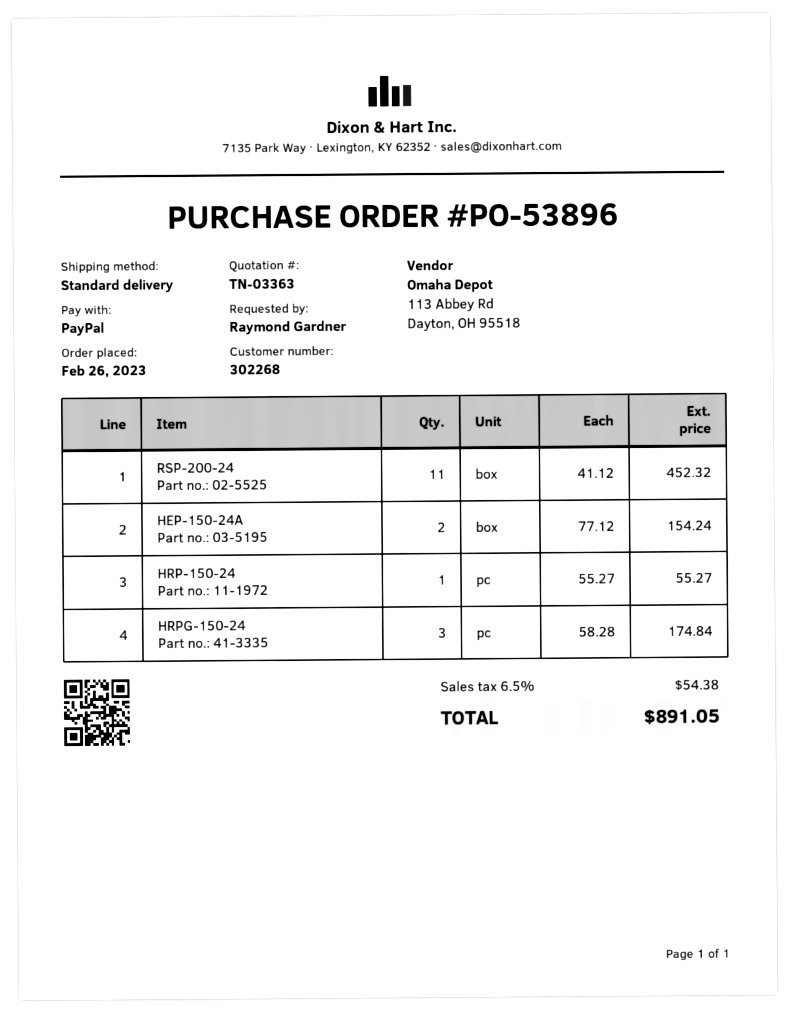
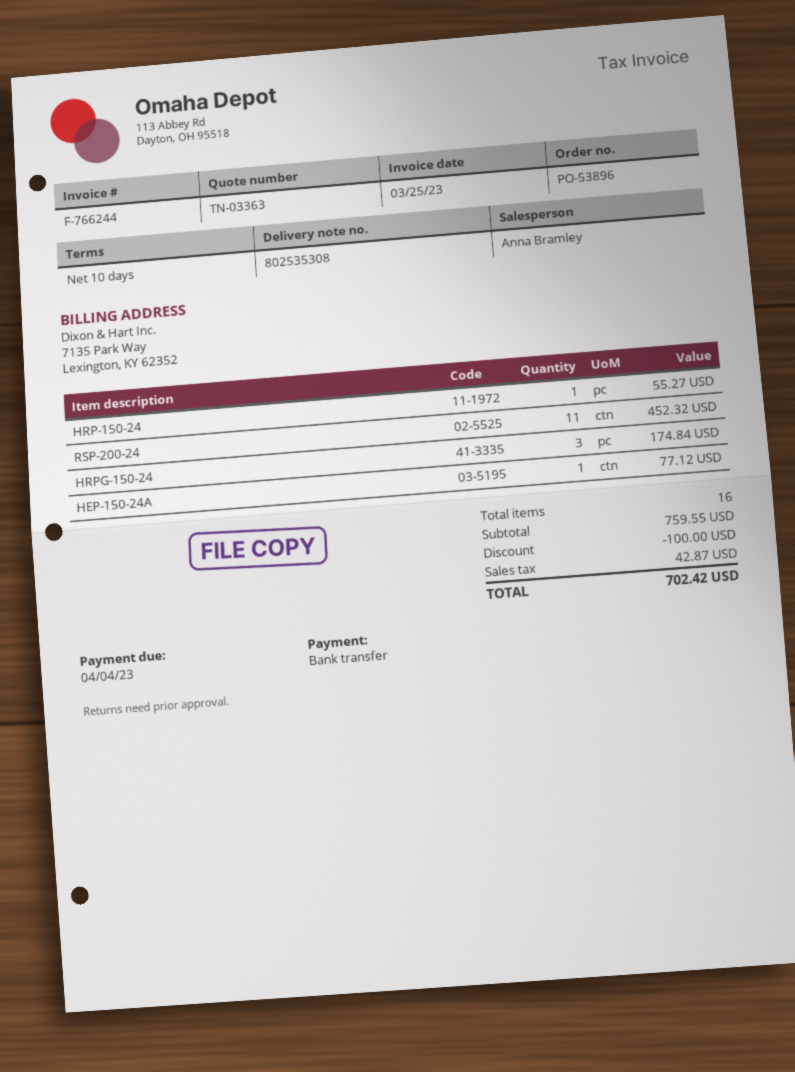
payment method: PayPal -> bank transfer
HEP-150-24A: 2 for 154.24 -> 1 for 77.12
discount: none -> 100.00
tax: 54.38 -> 42.87
total: 891.05 -> 702.42

